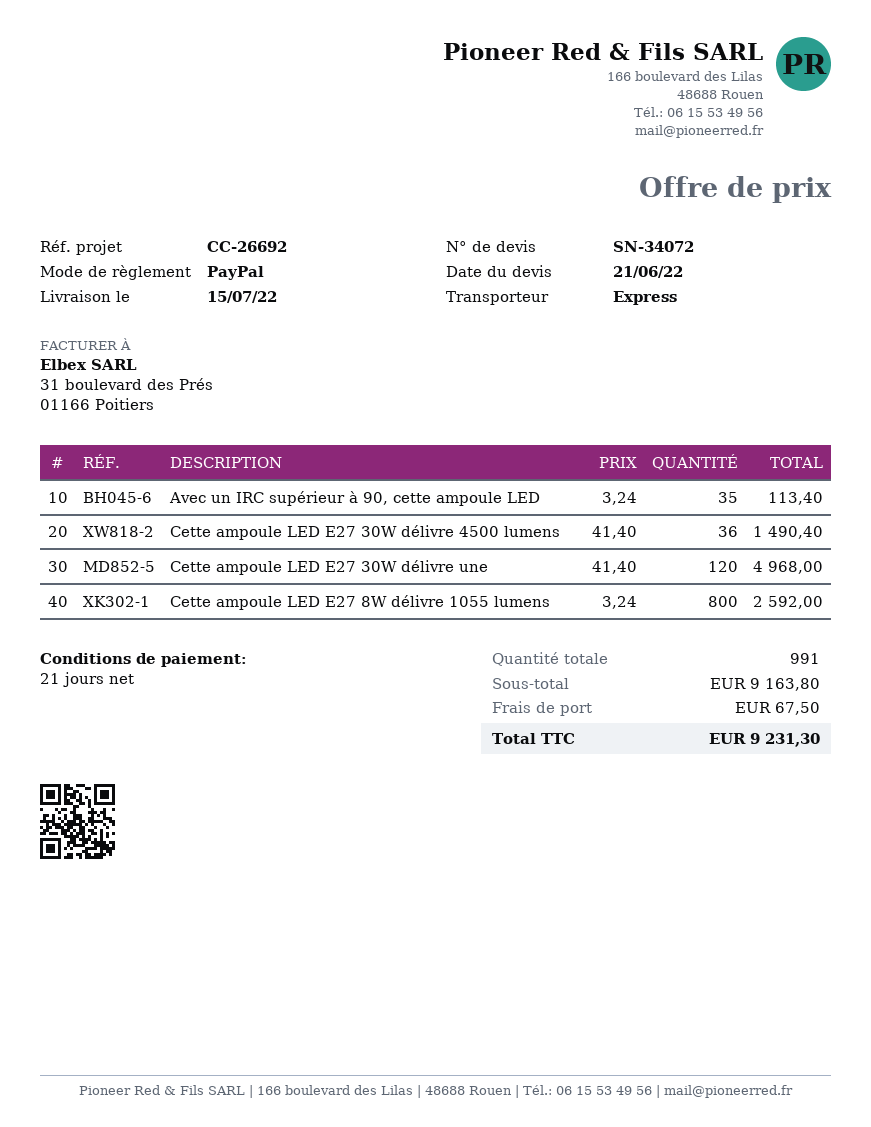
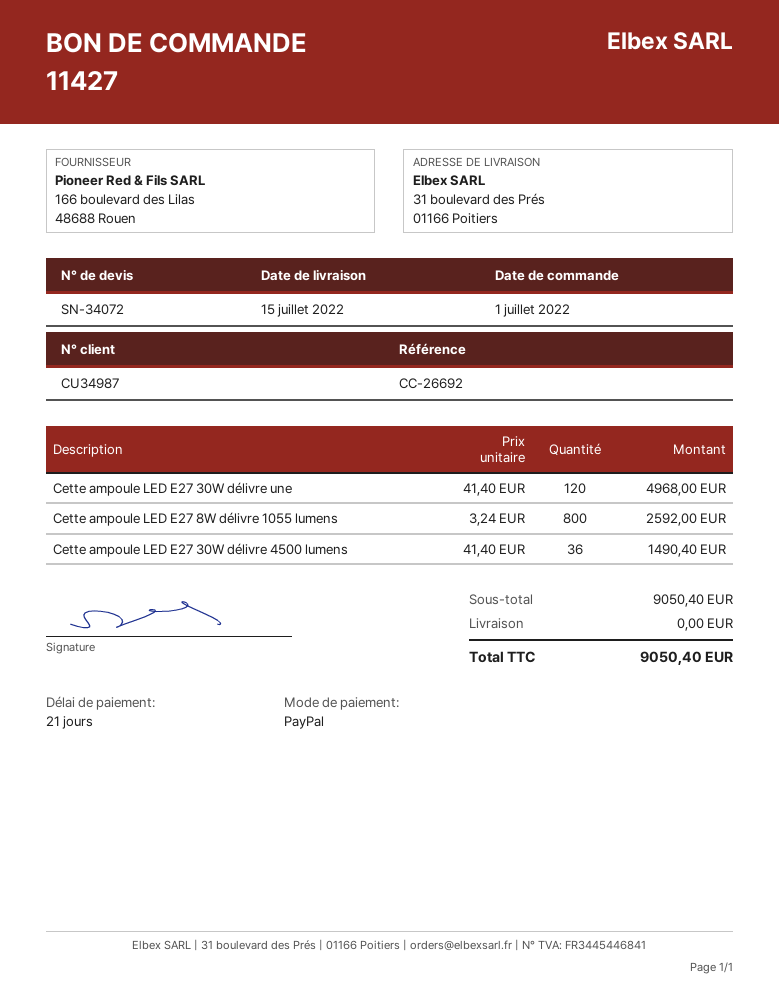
Avec un IRC supérieur à 90, cette ampoule LED: 35 x 3.24 = 113.40 -> none
subtotal: 9163.80 -> 9050.40
shipping: 67.50 -> 0.00
total: 9231.30 -> 9050.40

